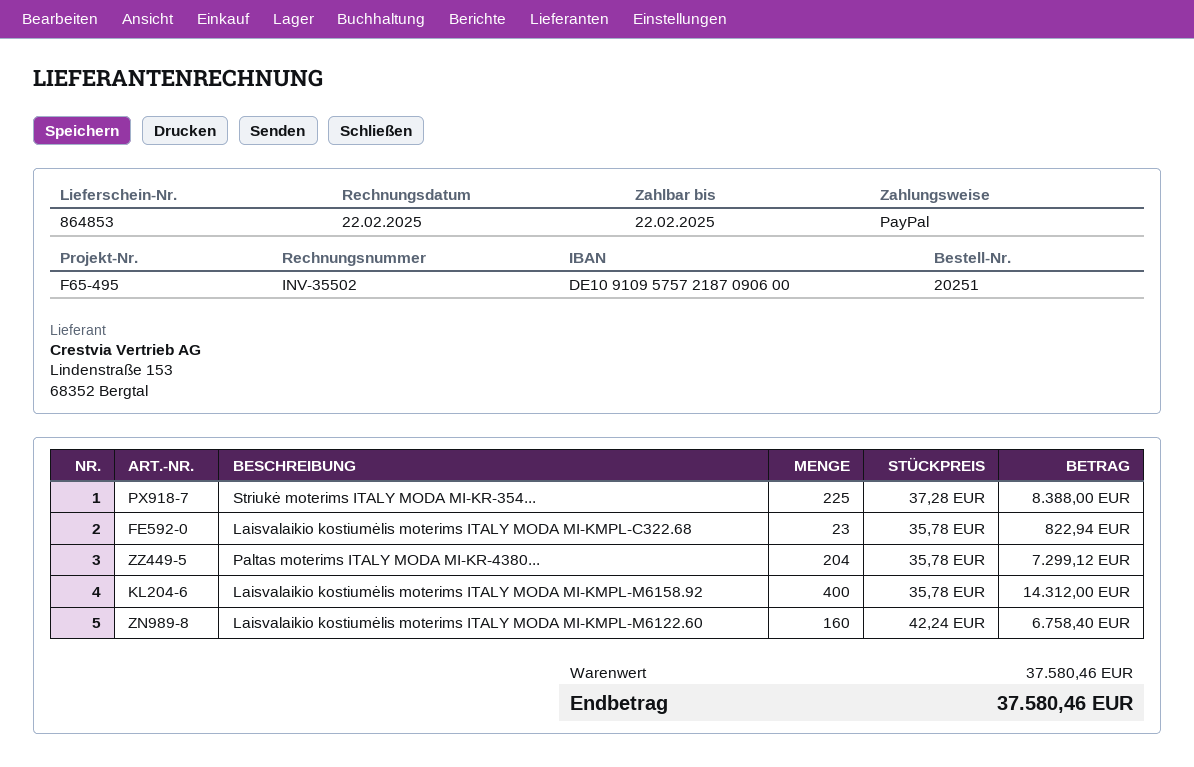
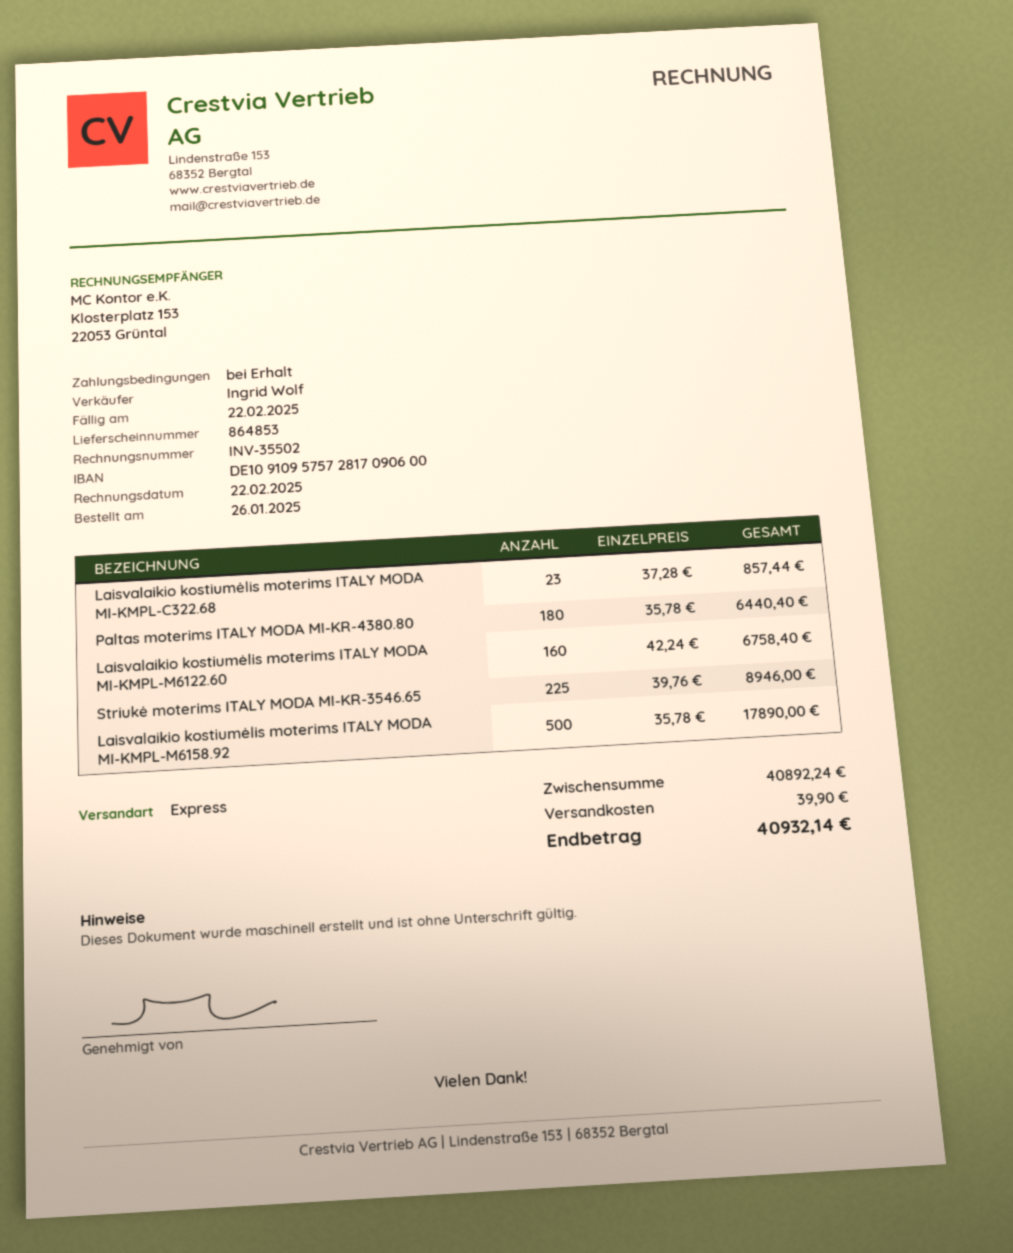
bank account: DE10910957572187090600 -> DE10910957572817090600
Striukė moterims ITALY MODA MI-KR-354...: 225 x 37.28 = 8388.00 -> 225 x 39.76 = 8946.00
Laisvalaikio kostiumėlis moterims ITALY MODA MI-KMPL-C322.68: 23 x 35.78 = 822.94 -> 23 x 37.28 = 857.44
Paltas moterims ITALY MODA MI-KR-4380...: 204 x 35.78 = 7299.12 -> 180 x 35.78 = 6440.40
Laisvalaikio kostiumėlis moterims ITALY MODA MI-KMPL-M6158.92: 400 x 35.78 = 14312.00 -> 500 x 35.78 = 17890.00
subtotal: 37580.46 -> 40892.24
shipping: none -> 39.90
total: 37580.46 -> 40932.14

